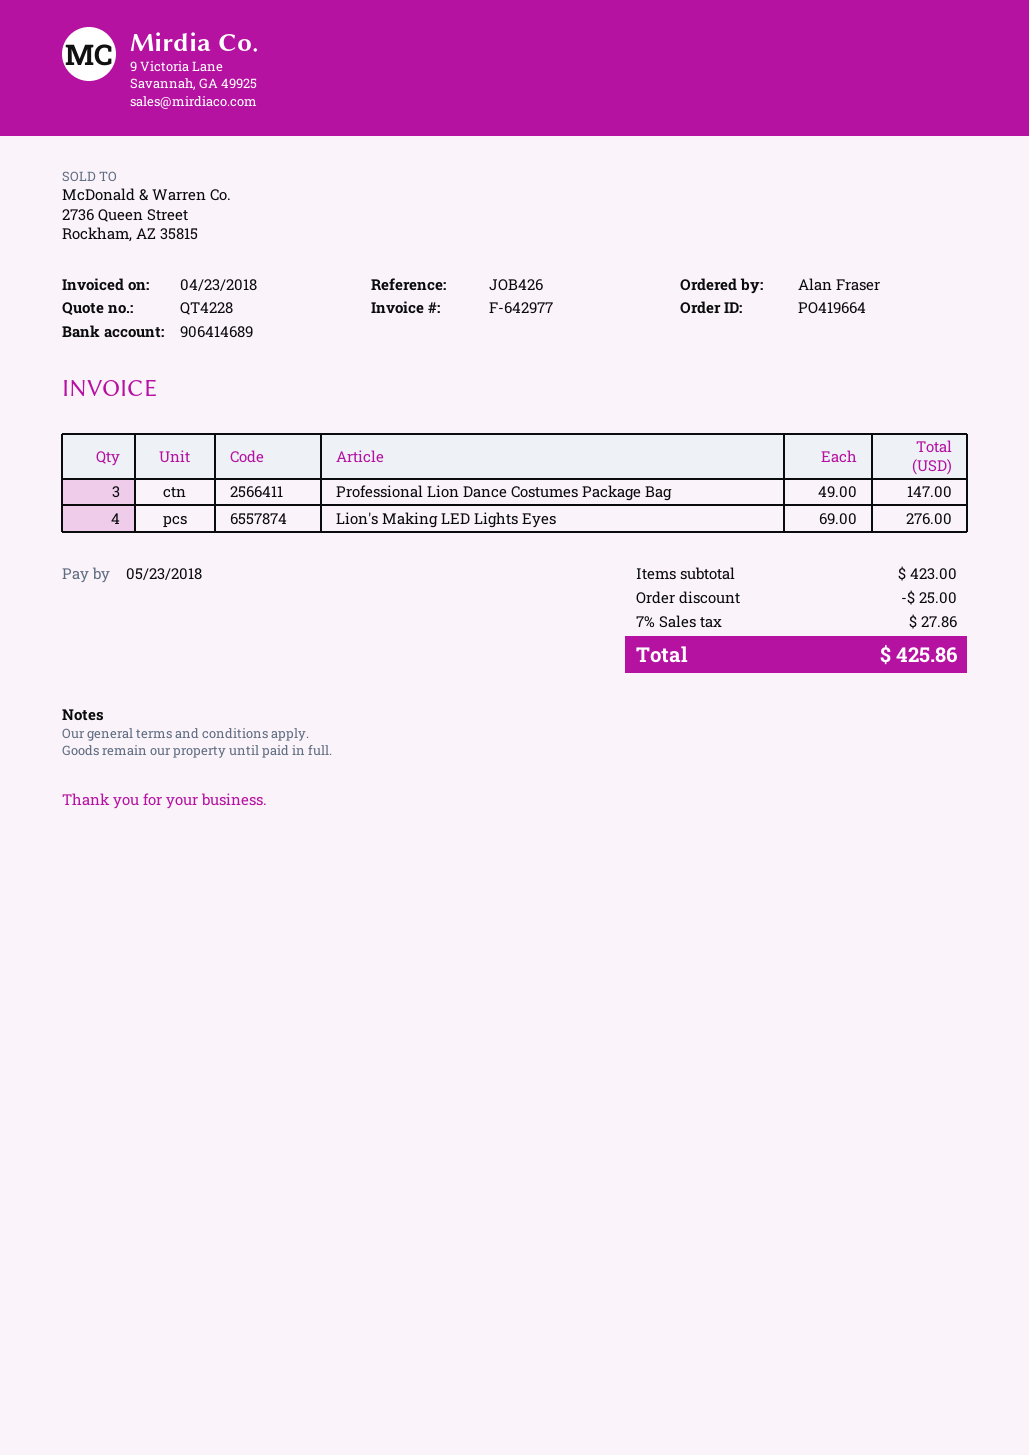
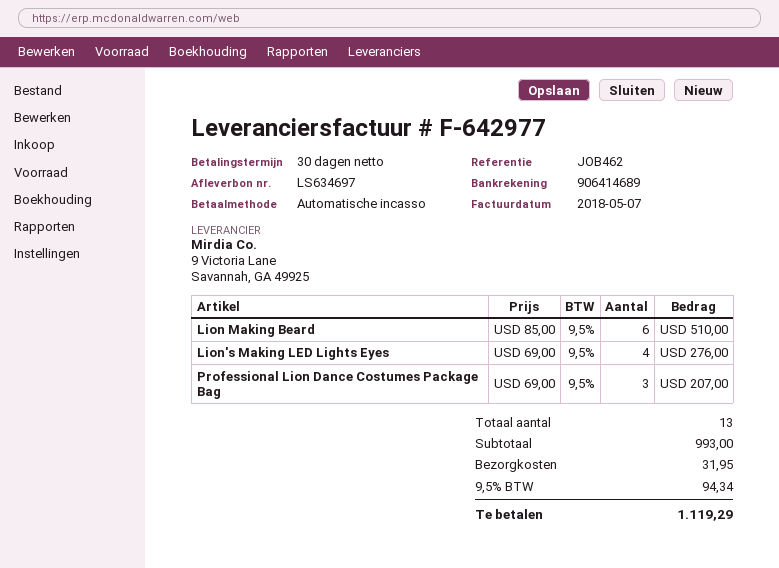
invoice date: 2018-04-23 -> 2018-05-07
reference: JOB426 -> JOB462
Professional Lion Dance Costumes Package Bag: 3 x 49.00 = 147.00 -> 3 x 69.00 = 207.00
Lion Making Beard: none -> 6 x 85.00 = 510.00
subtotal: 423.00 -> 993.00
discount: 25.00 -> none
shipping: none -> 31.95
tax: 7% = 27.86 -> 9.5% = 94.34
total: 425.86 -> 1119.29

